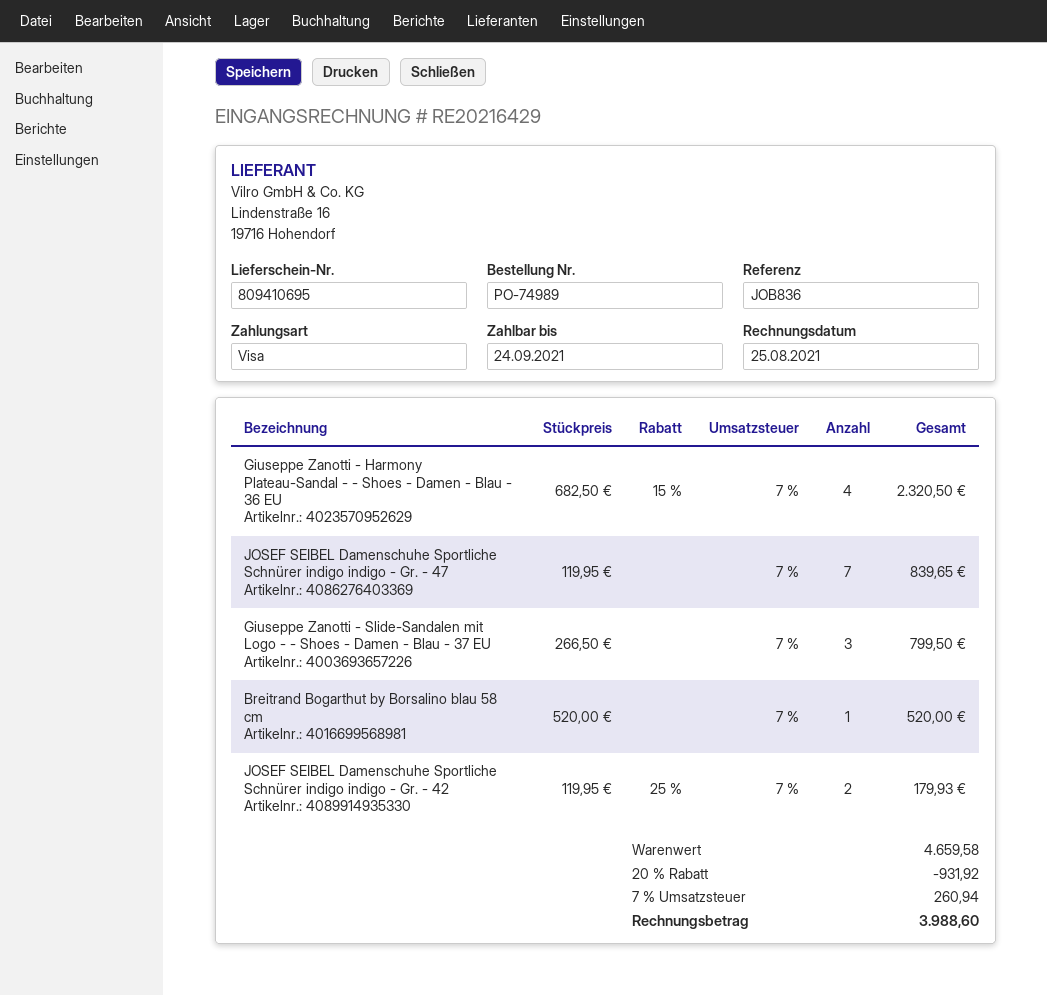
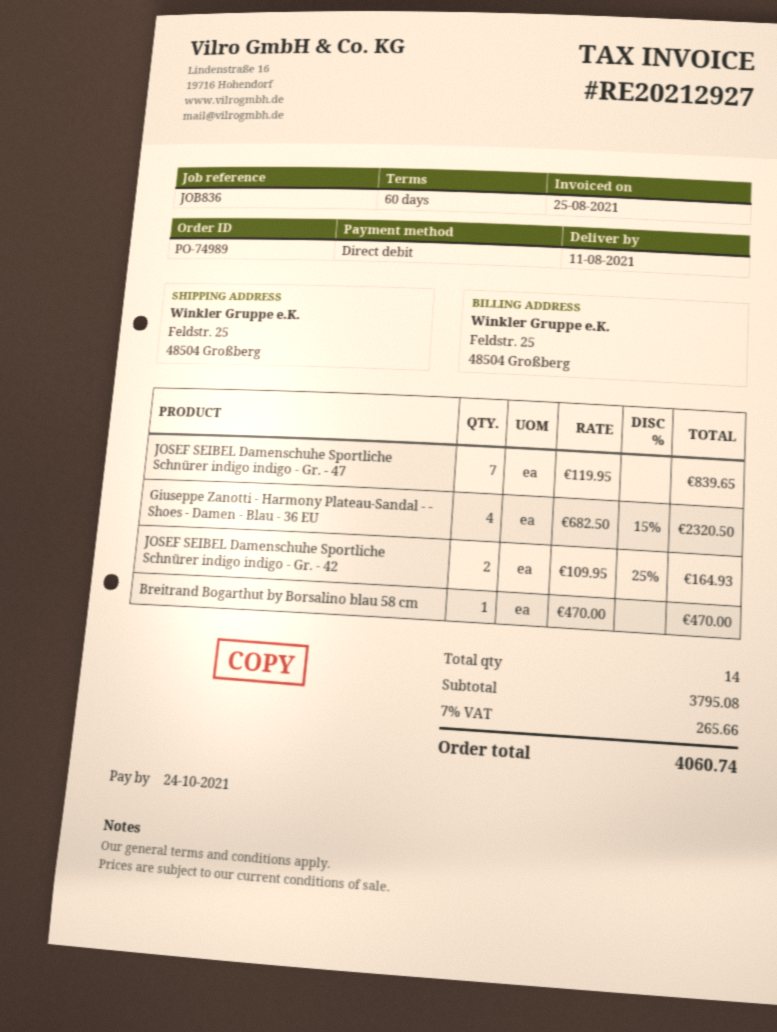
invoice number: RE20216429 -> RE20212927
due date: 2021-09-24 -> 2021-10-24
payment method: Visa -> direct debit
Giuseppe Zanotti - Slide-Sandalen mit Logo - - Shoes - Damen - Blau - 37 EU: 3 x 266.50 = 799.50 -> none
Breitrand Bogarthut by Borsalino blau 58 cm: 1 x 520.00 = 520.00 -> 1 x 470.00 = 470.00
JOSEF SEIBEL Damenschuhe Sportliche Schnürer indigo indigo - Gr. - 42: 2 x 119.95 - 25% = 179.93 -> 2 x 109.95 - 25% = 164.93
subtotal: 4659.58 -> 3795.08
discount: 20% = 931.92 -> none
tax: 7% = 260.94 -> 7% = 265.66
total: 3988.60 -> 4060.74

